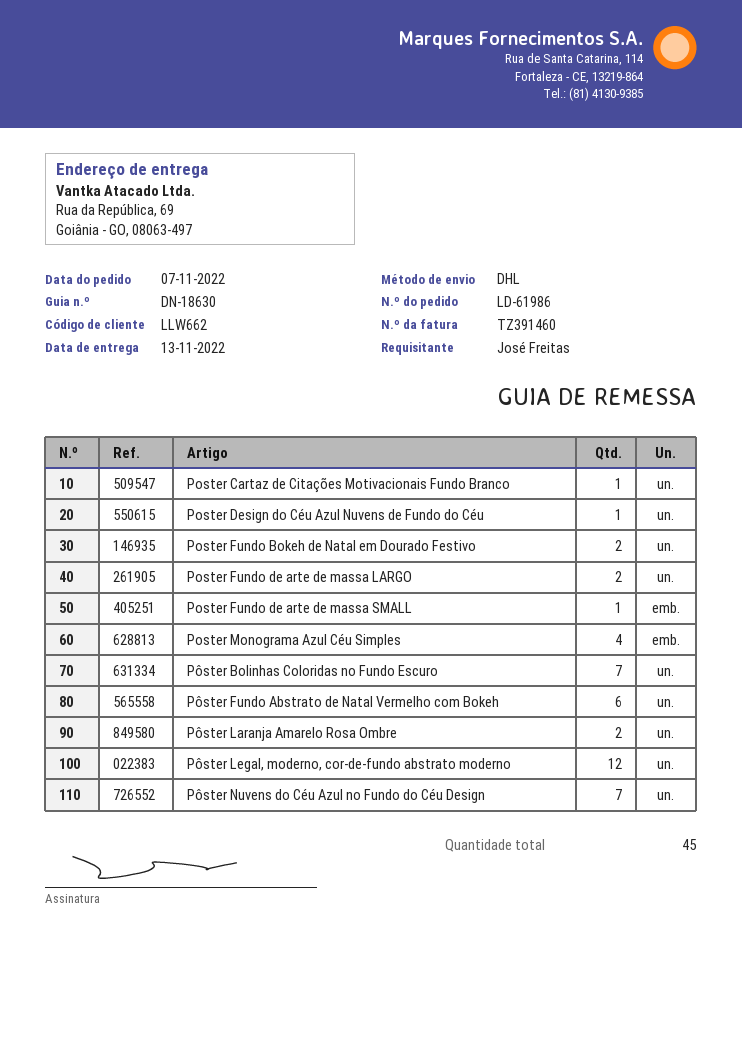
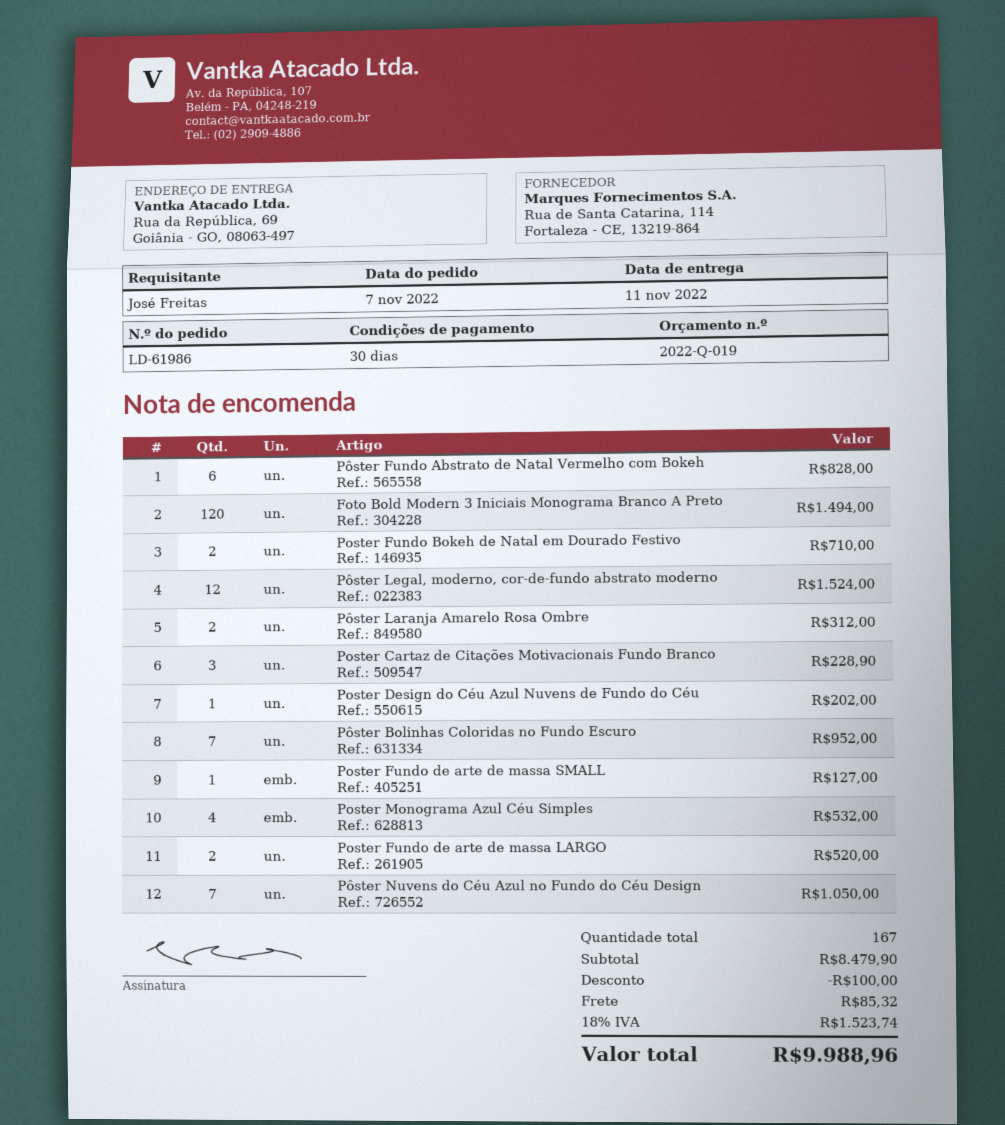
delivery date: 2022-11-13 -> 2022-11-11
Poster Cartaz de Citações Motivacionais Fundo Branco: 1 -> 3
Foto Bold Modern 3 Iniciais Monograma Branco A Preto: none -> 120
total quantity: 45 -> 167

